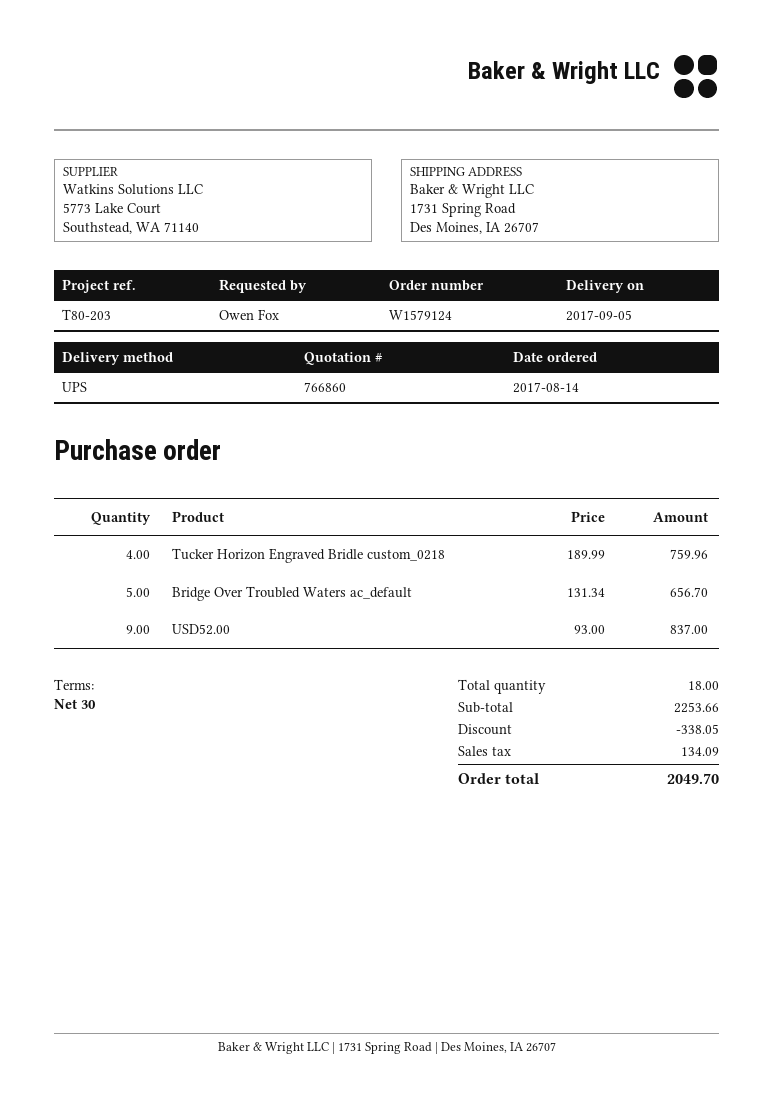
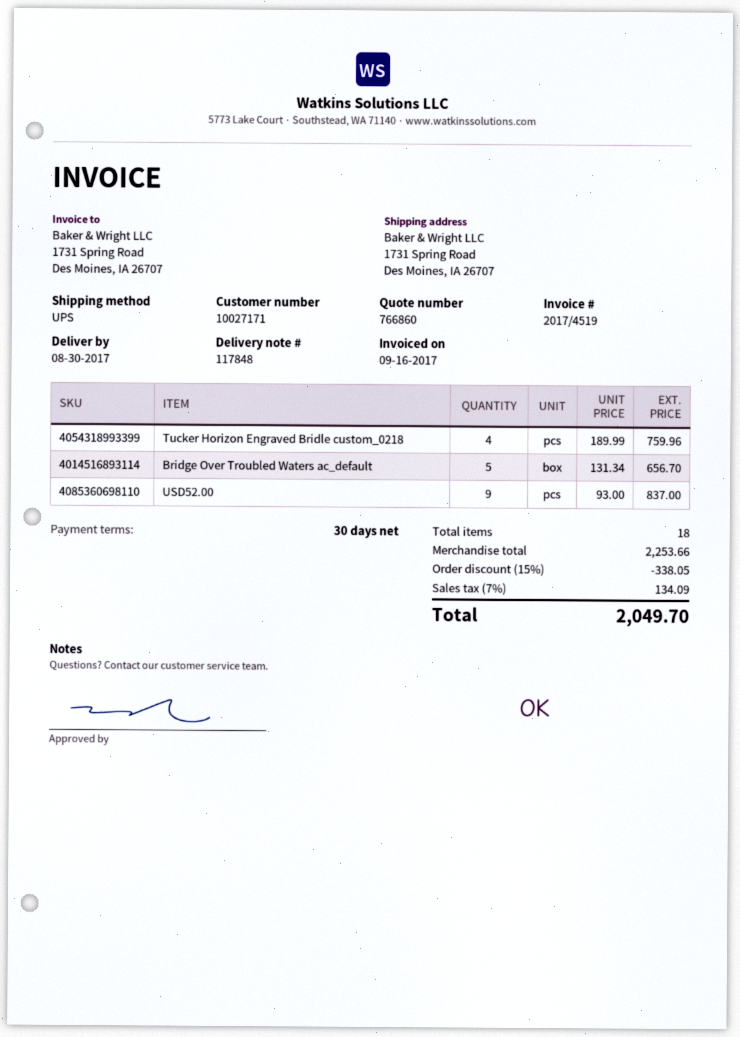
delivery date: 2017-09-05 -> 2017-08-30

